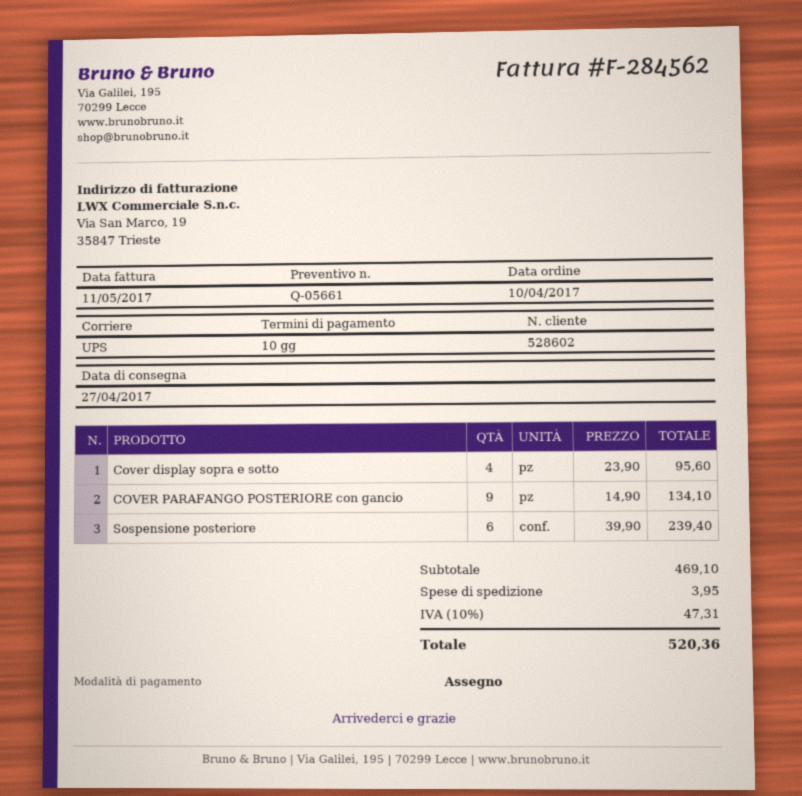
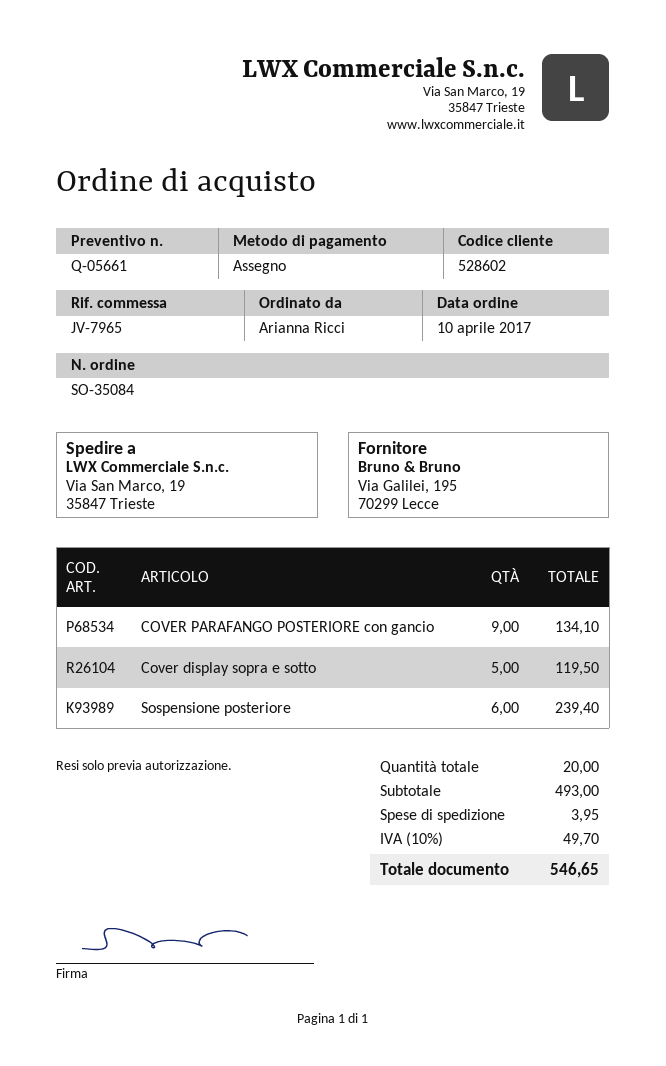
Cover display sopra e sotto: 4 for 95.60 -> 5 for 119.50
subtotal: 469.10 -> 493.00
tax: 10% = 47.31 -> 10% = 49.70
total: 520.36 -> 546.65

